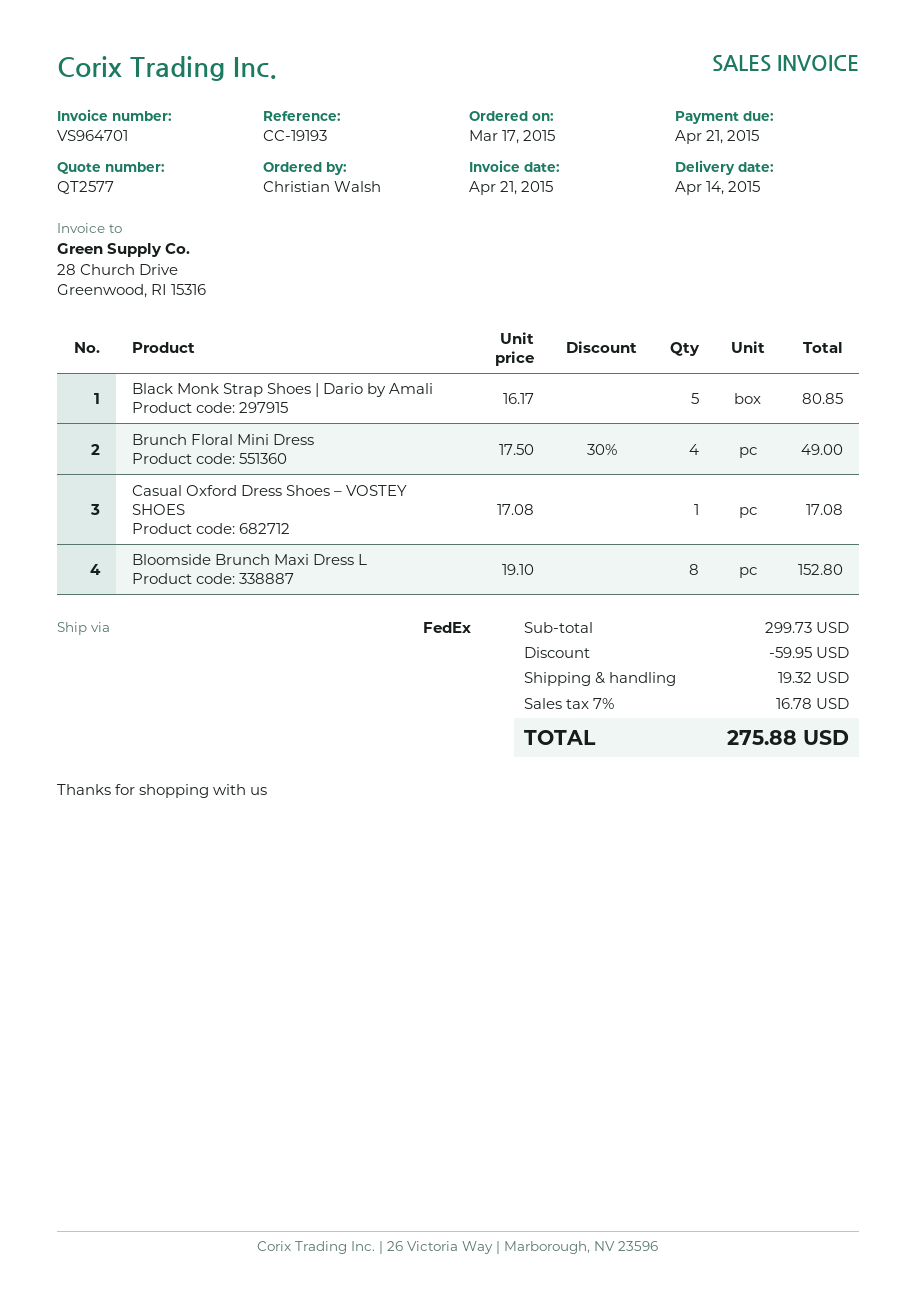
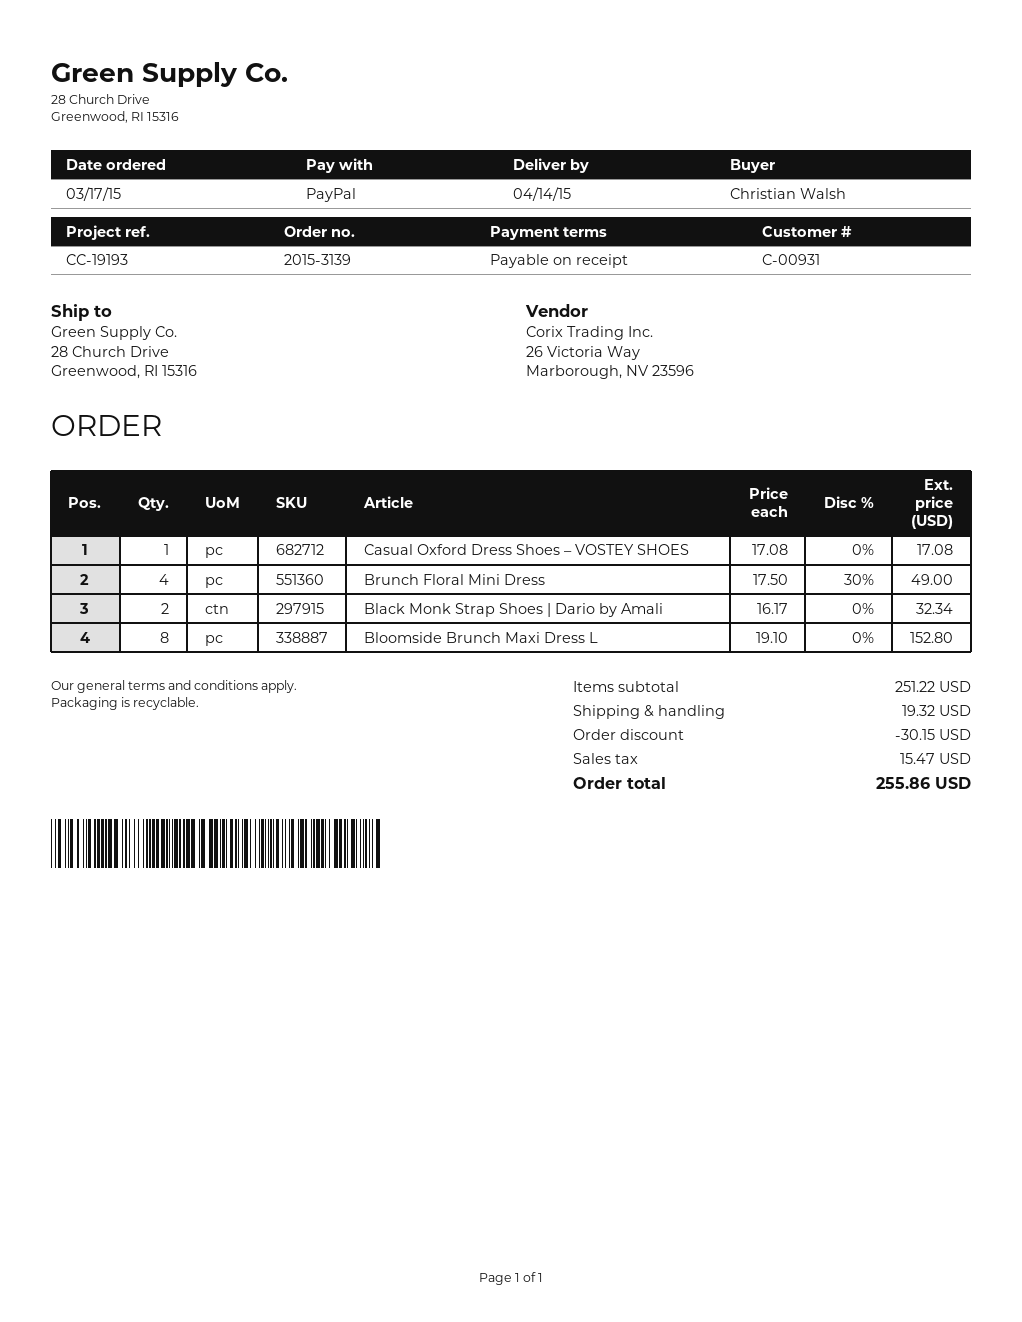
Black Monk Strap Shoes | Dario by Amali: 5 x 16.17 = 80.85 -> 2 x 16.17 = 32.34
subtotal: 299.73 -> 251.22
discount: 59.95 -> 30.15
tax: 16.78 -> 15.47
total: 275.88 -> 255.86

